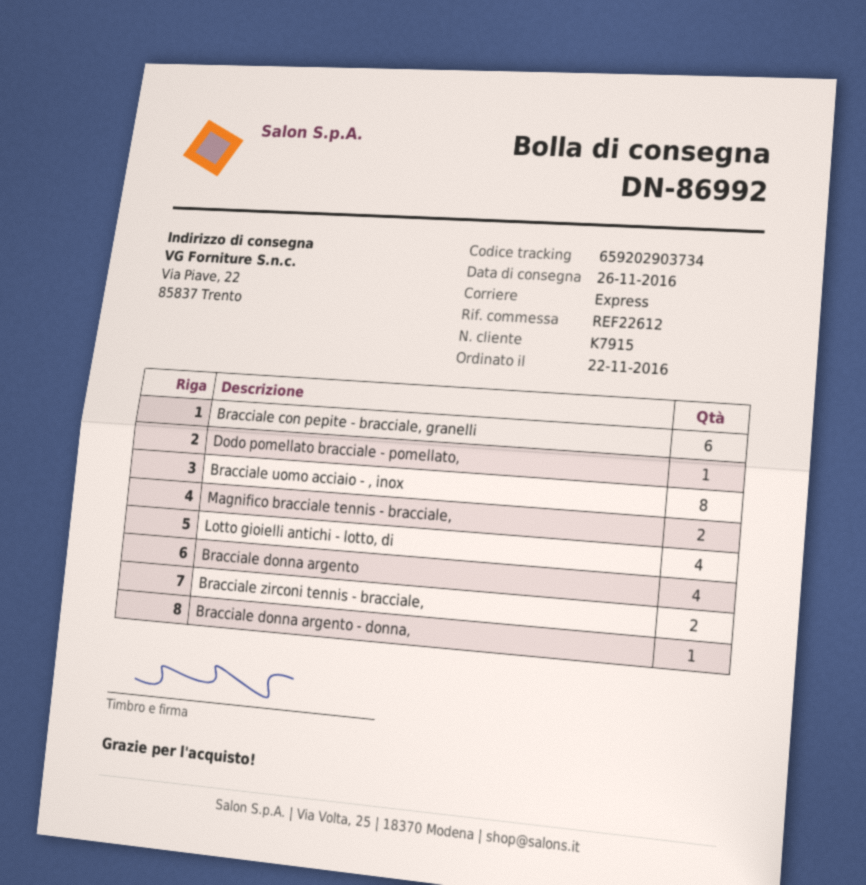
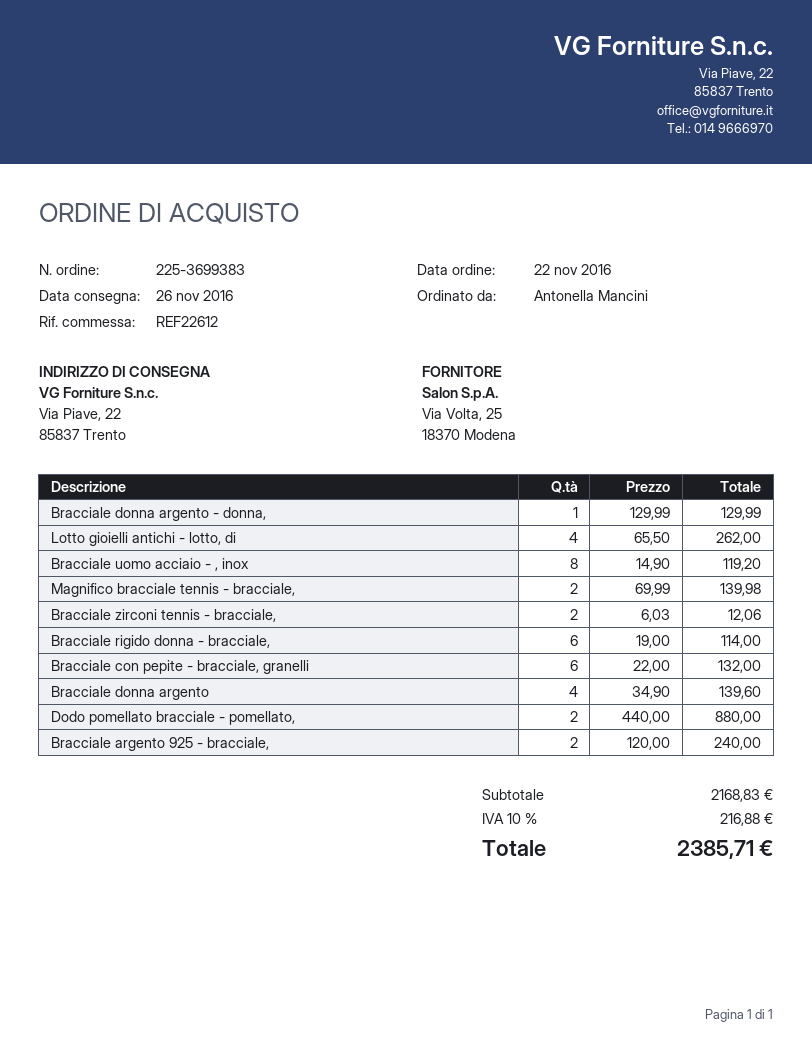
Dodo pomellato bracciale - pomellato,: 1 -> 2
Bracciale rigido donna - bracciale,: none -> 6
Bracciale argento 925 - bracciale,: none -> 2

